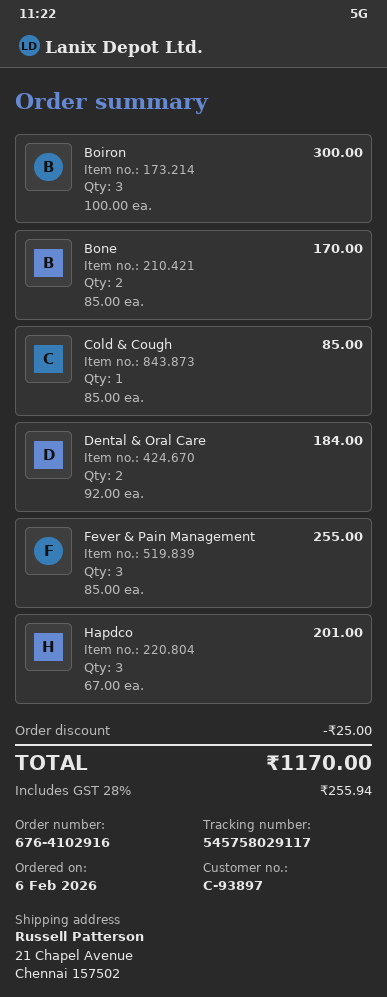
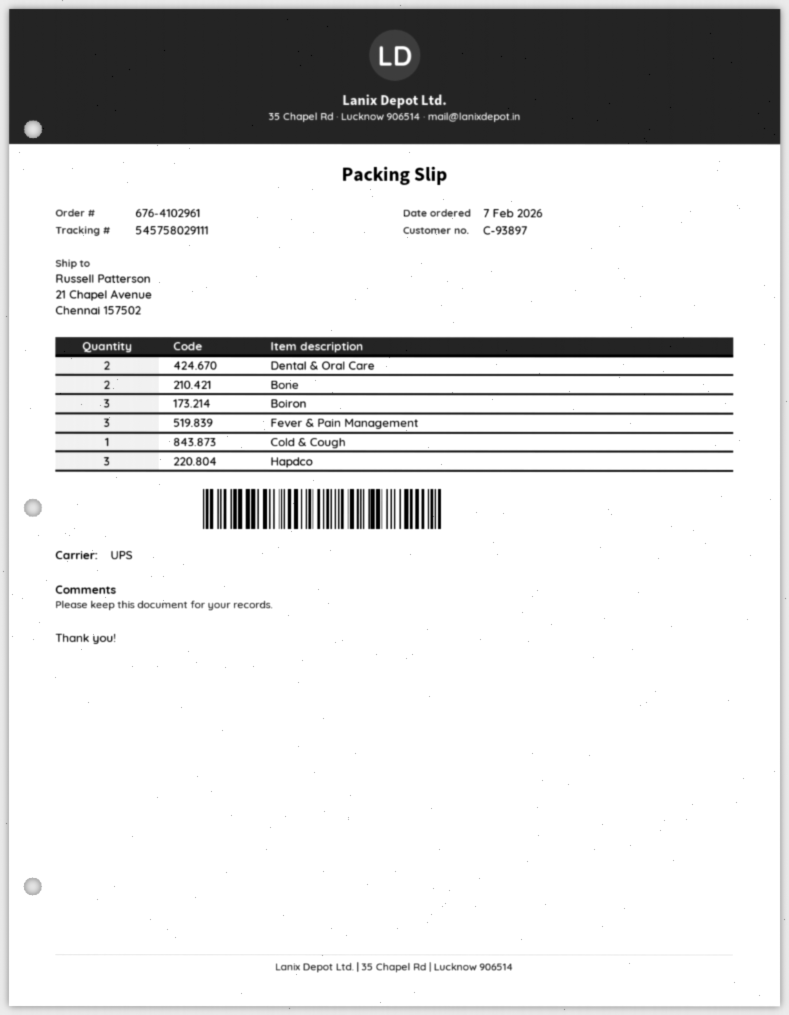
order number: 676-4102916 -> 676-4102961
order date: 2026-02-06 -> 2026-02-07
tracking number: 545758029117 -> 545758029111

